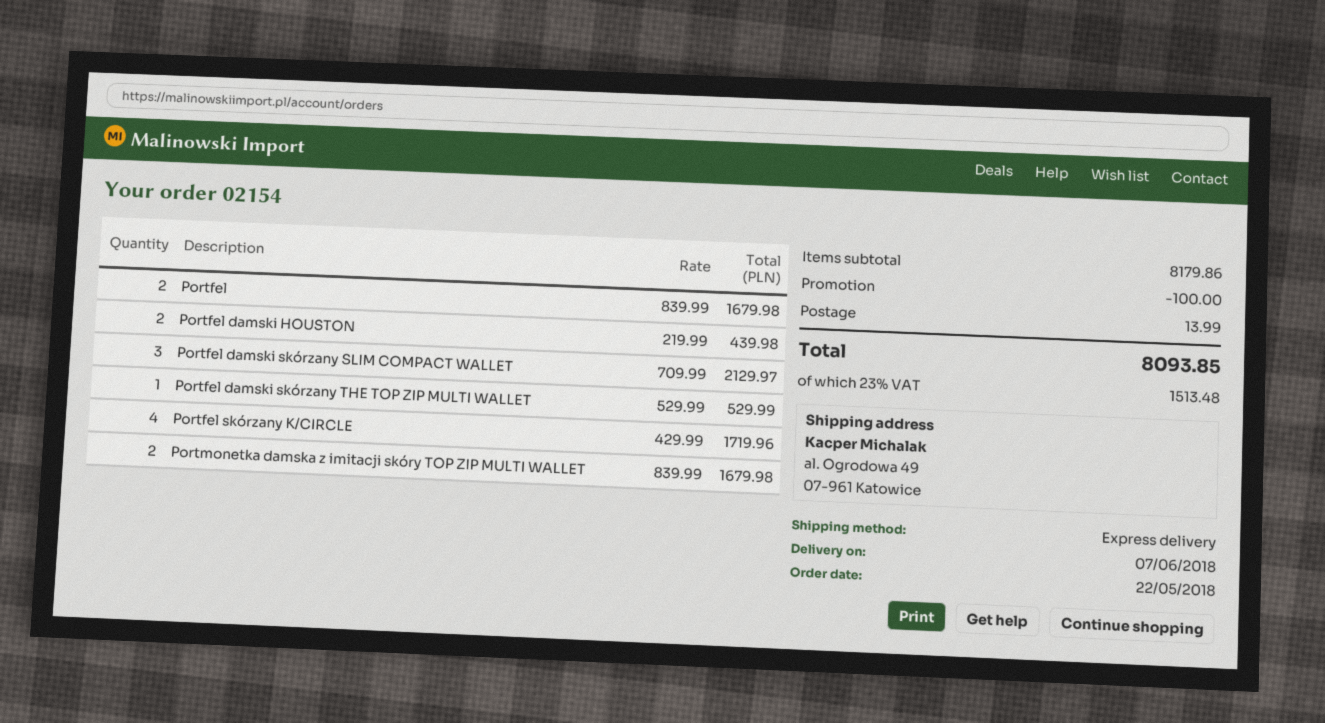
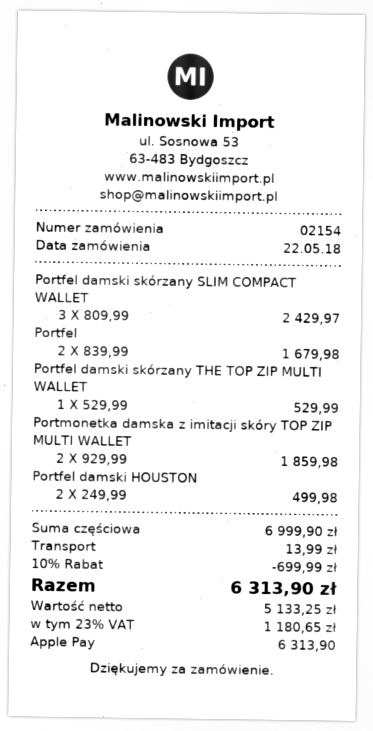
Portfel damski HOUSTON: 2 x 219.99 = 439.98 -> 2 x 249.99 = 499.98
Portfel damski skórzany SLIM COMPACT WALLET: 3 x 709.99 = 2129.97 -> 3 x 809.99 = 2429.97
Portfel skórzany K/CIRCLE: 4 x 429.99 = 1719.96 -> none
Portmonetka damska z imitacji skóry TOP ZIP MULTI WALLET: 2 x 839.99 = 1679.98 -> 2 x 929.99 = 1859.98
subtotal: 8179.86 -> 6999.90
discount: 100.00 -> 699.99
tax: 23% = 1513.48 -> 23% = 1180.65
total: 8093.85 -> 6313.90

